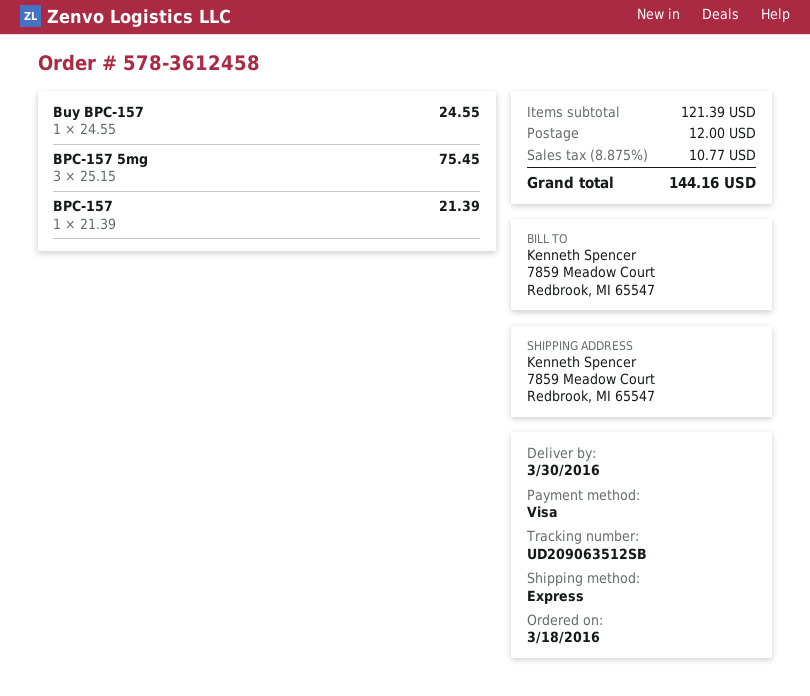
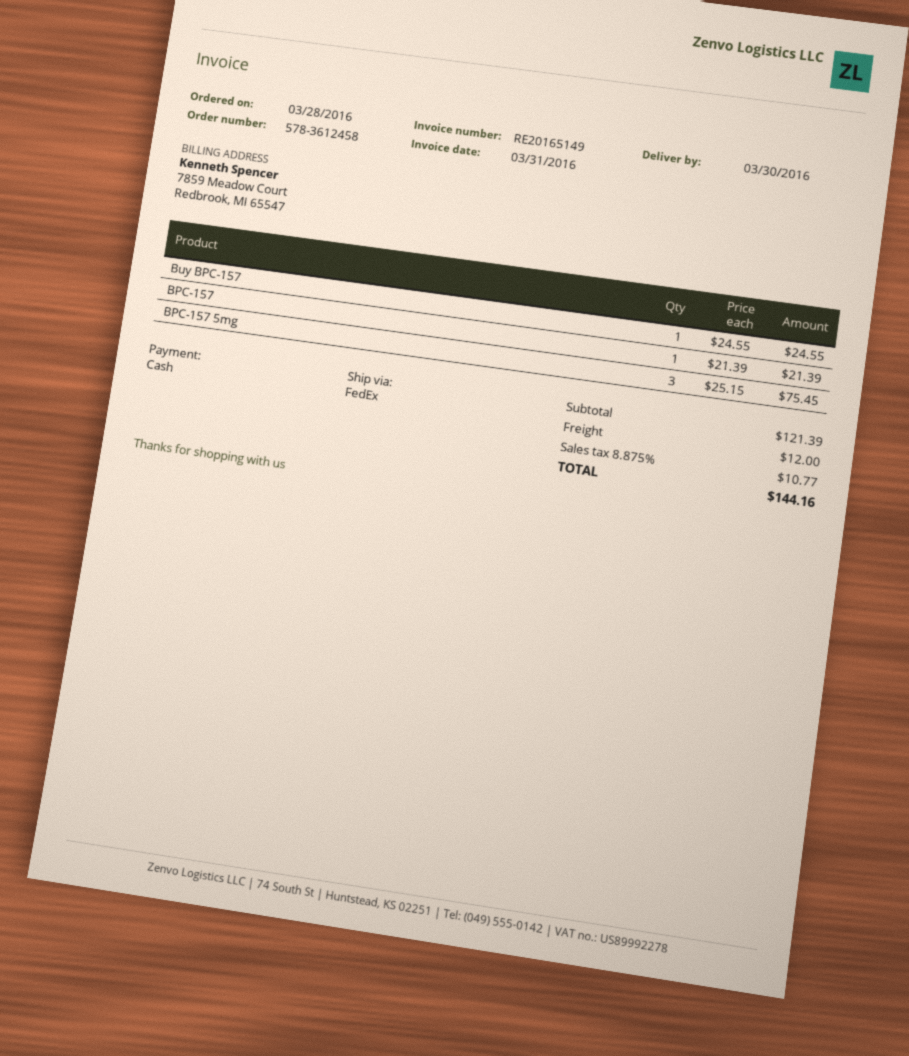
order date: 2016-03-18 -> 2016-03-28
payment method: Visa -> cash
shipping method: express -> FedEx

